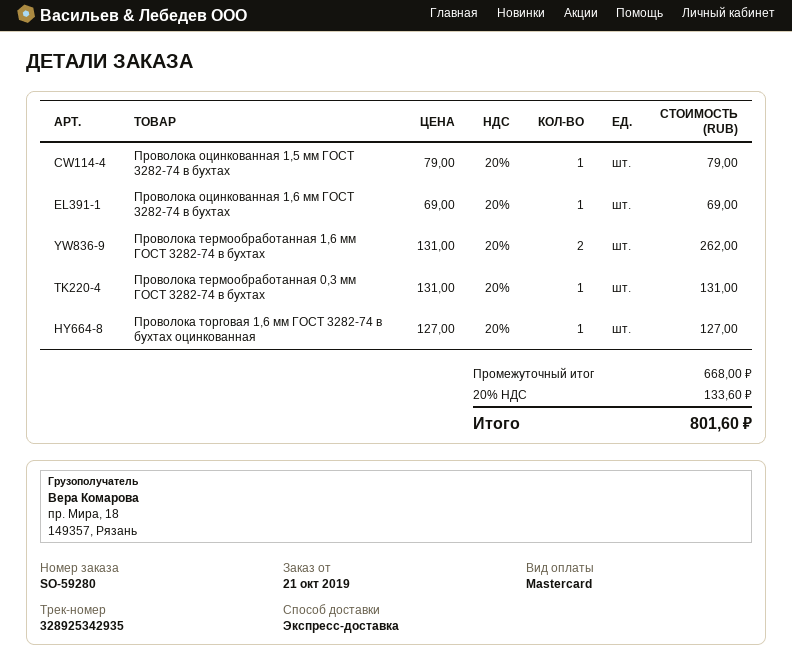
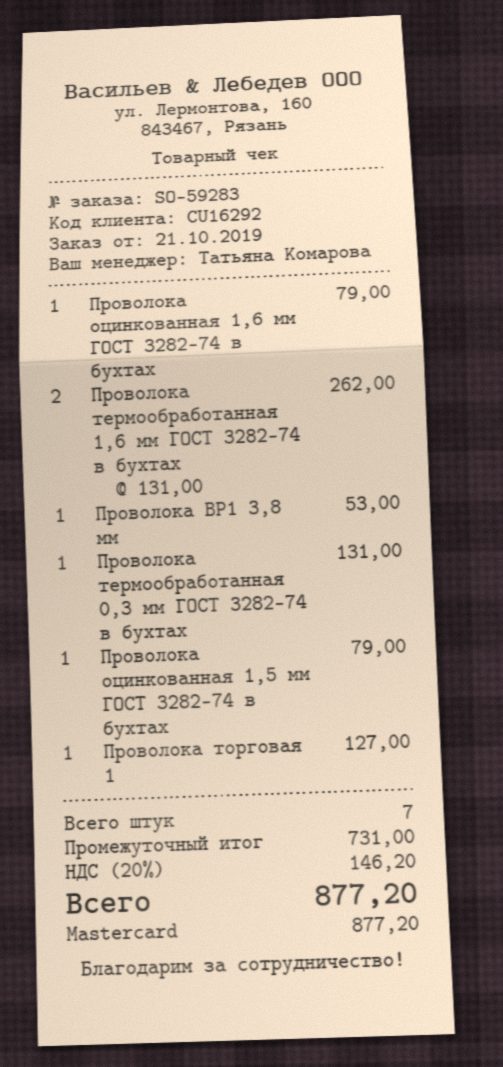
order number: SO-59280 -> SO-59283
Проволока оцинкованная 1,6 мм ГОСТ 3282-74 в бухтах: 1 x 69.00 = 69.00 -> 1 x 79.00 = 79.00
Проволока ВР1 3,8 мм: none -> 1 x 53.00 = 53.00
subtotal: 668.00 -> 731.00
tax: 20% = 133.60 -> 20% = 146.20
total: 801.60 -> 877.20

